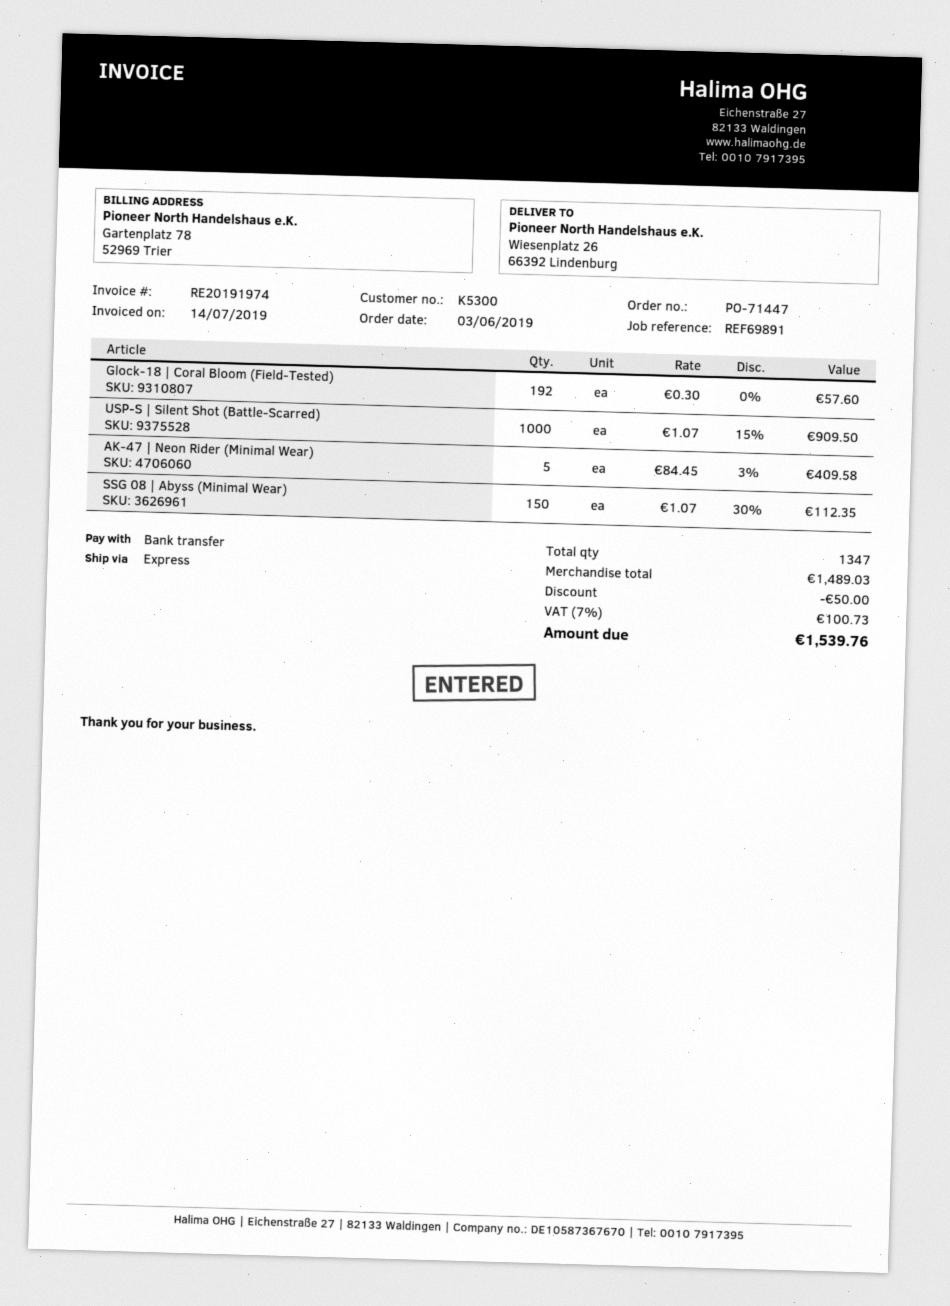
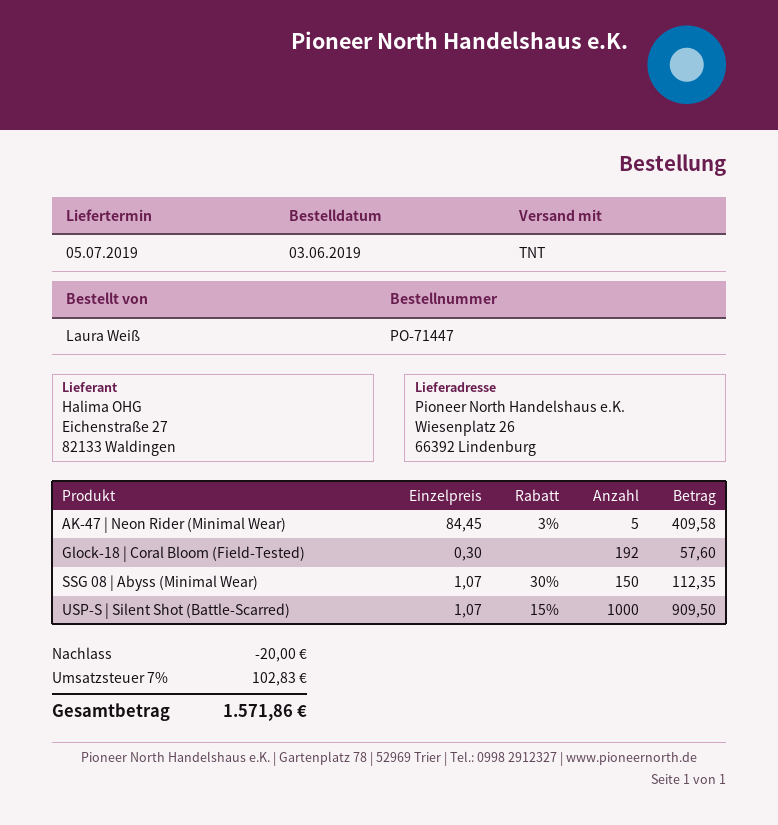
shipping method: express -> TNT
discount: 50.00 -> 20.00
tax: 7% = 100.73 -> 7% = 102.83
total: 1539.76 -> 1571.86

